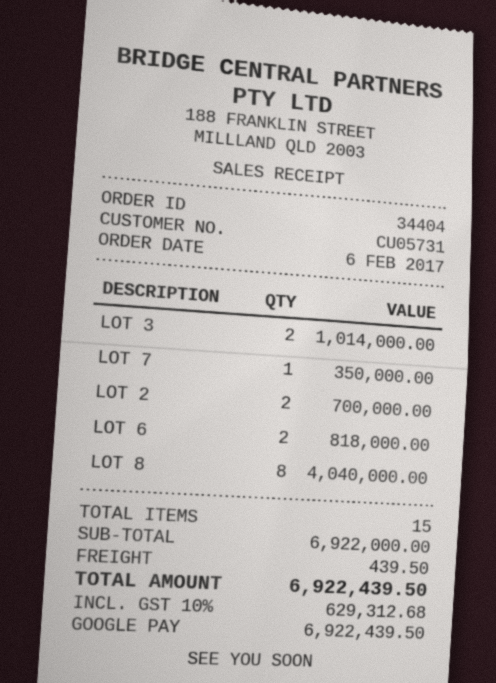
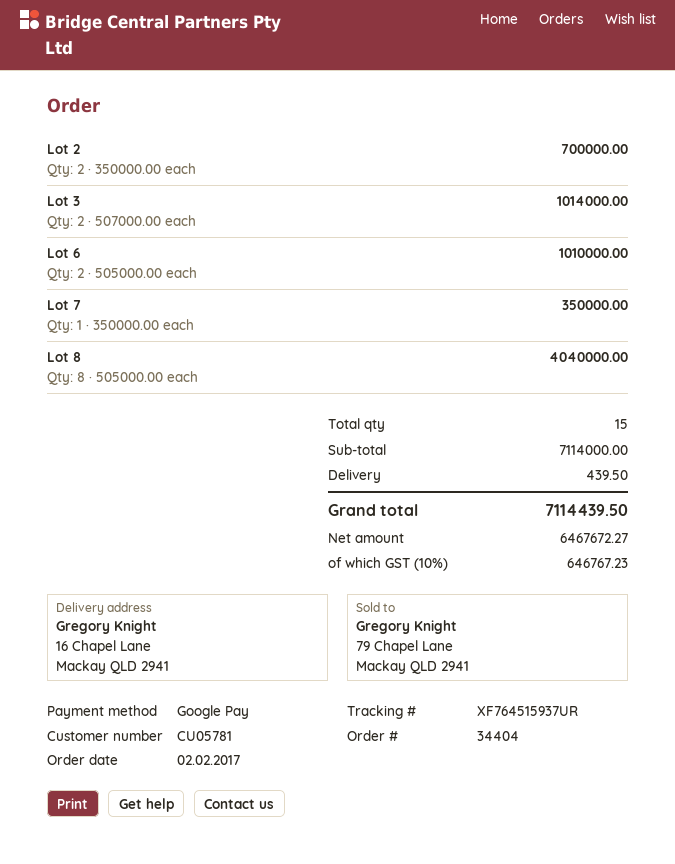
order date: 2017-02-06 -> 2017-02-02
customer number: CU05731 -> CU05781
LOT 6: 2 for 818000.00 -> 2 for 1010000.00
subtotal: 6922000.00 -> 7114000.00
tax: 10% = 629312.68 -> 10% = 646767.23
total: 6922439.50 -> 7114439.50

